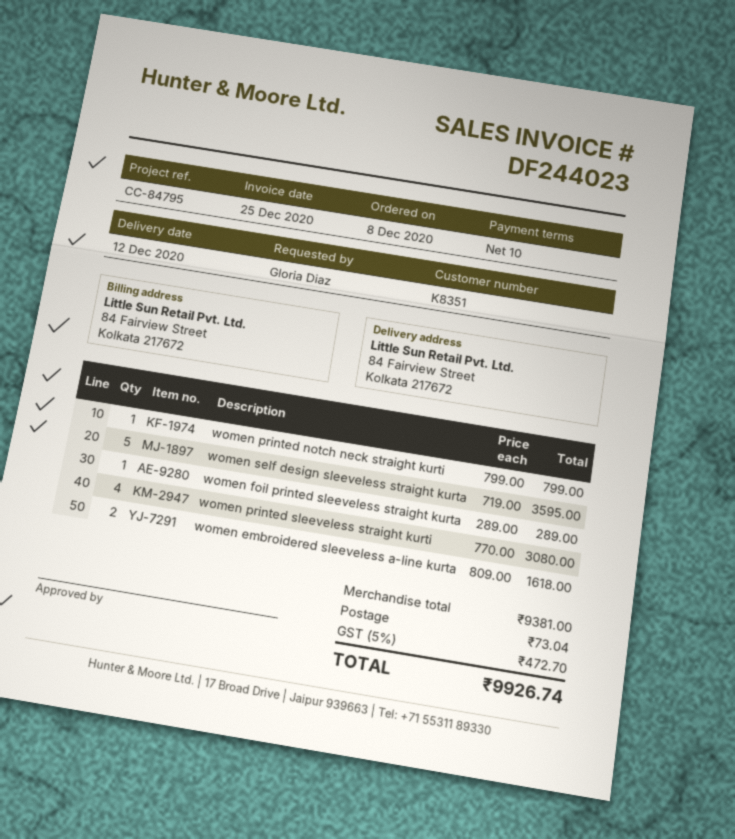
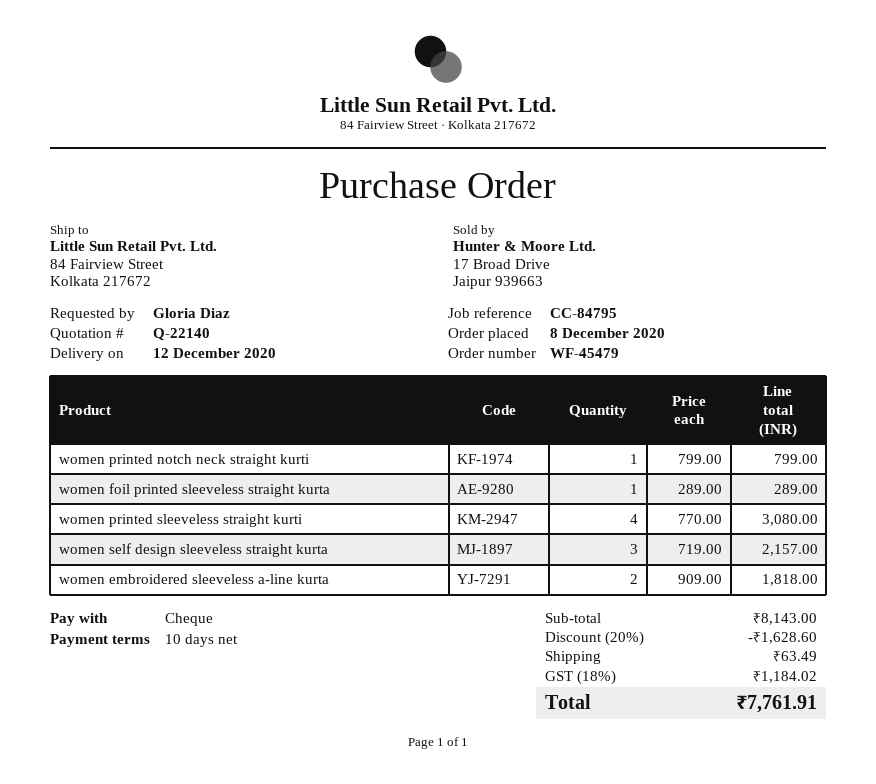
women self design sleeveless straight kurta: 5 x 719.00 = 3595.00 -> 3 x 719.00 = 2157.00
women embroidered sleeveless a-line kurta: 2 x 809.00 = 1618.00 -> 2 x 909.00 = 1818.00
subtotal: 9381.00 -> 8143.00
discount: none -> 20% = 1628.60
shipping: 73.04 -> 63.49
tax: 5% = 472.70 -> 18% = 1184.02
total: 9926.74 -> 7761.91

